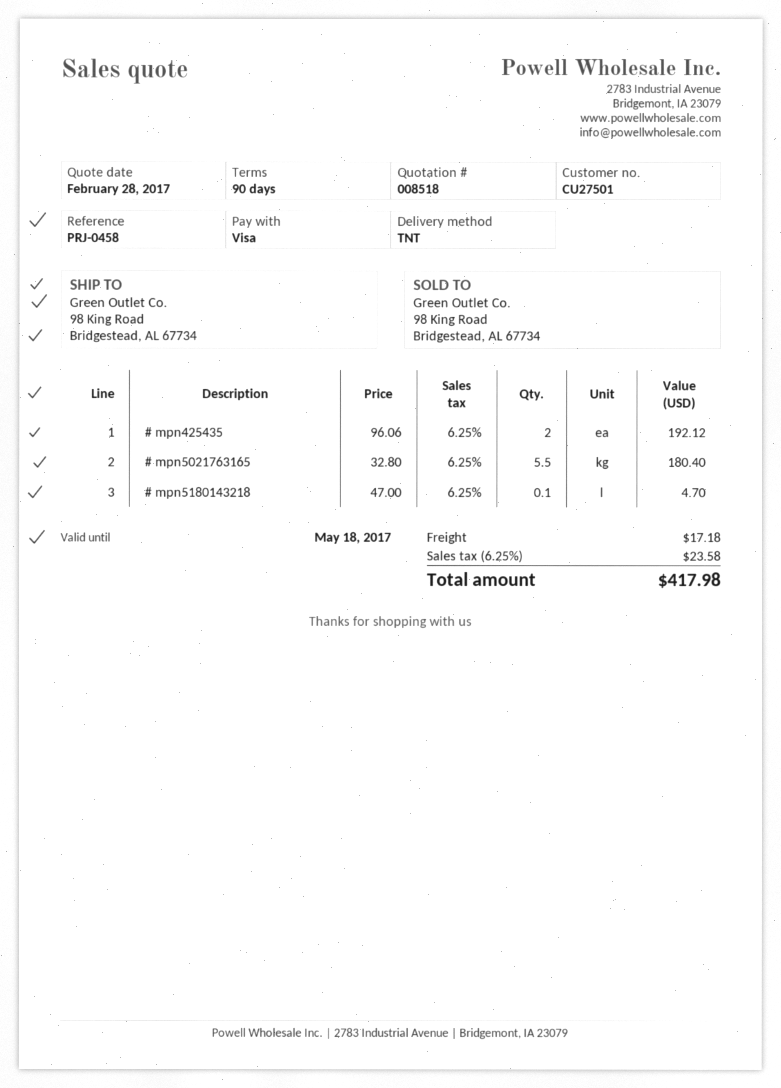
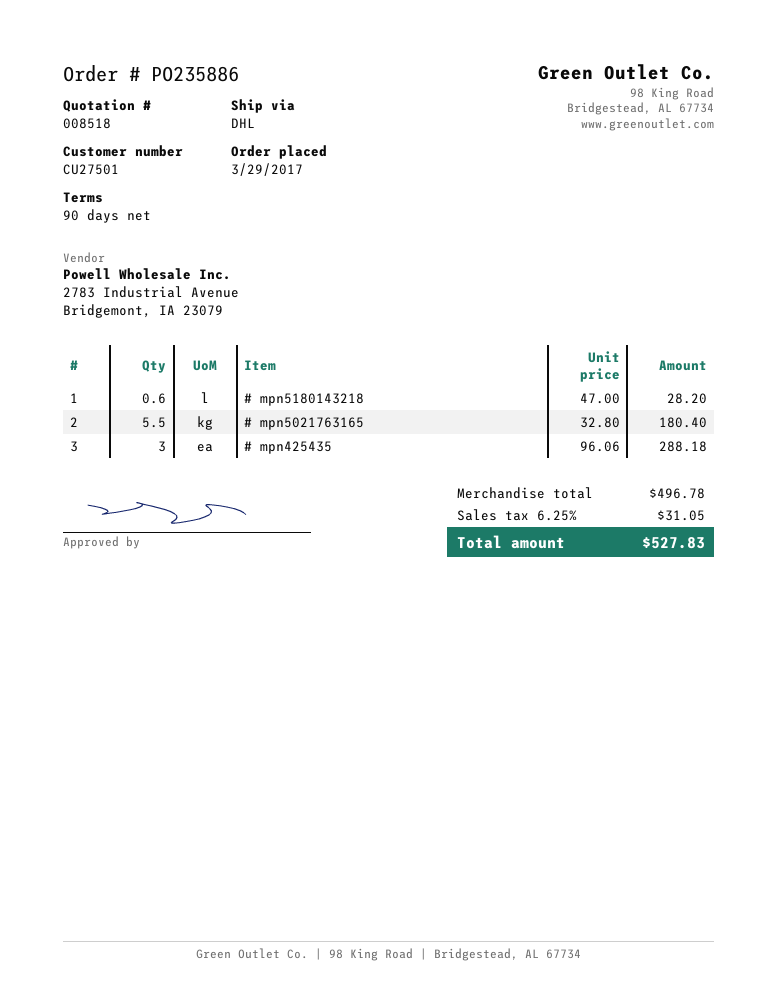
shipping method: TNT -> DHL
# mpn425435: 2 x 96.06 = 192.12 -> 3 x 96.06 = 288.18
# mpn5180143218: 0.1 x 47.00 = 4.70 -> 0.6 x 47.00 = 28.20
shipping: 17.18 -> none
tax: 6.25% = 23.58 -> 6.25% = 31.05
total: 417.98 -> 527.83

